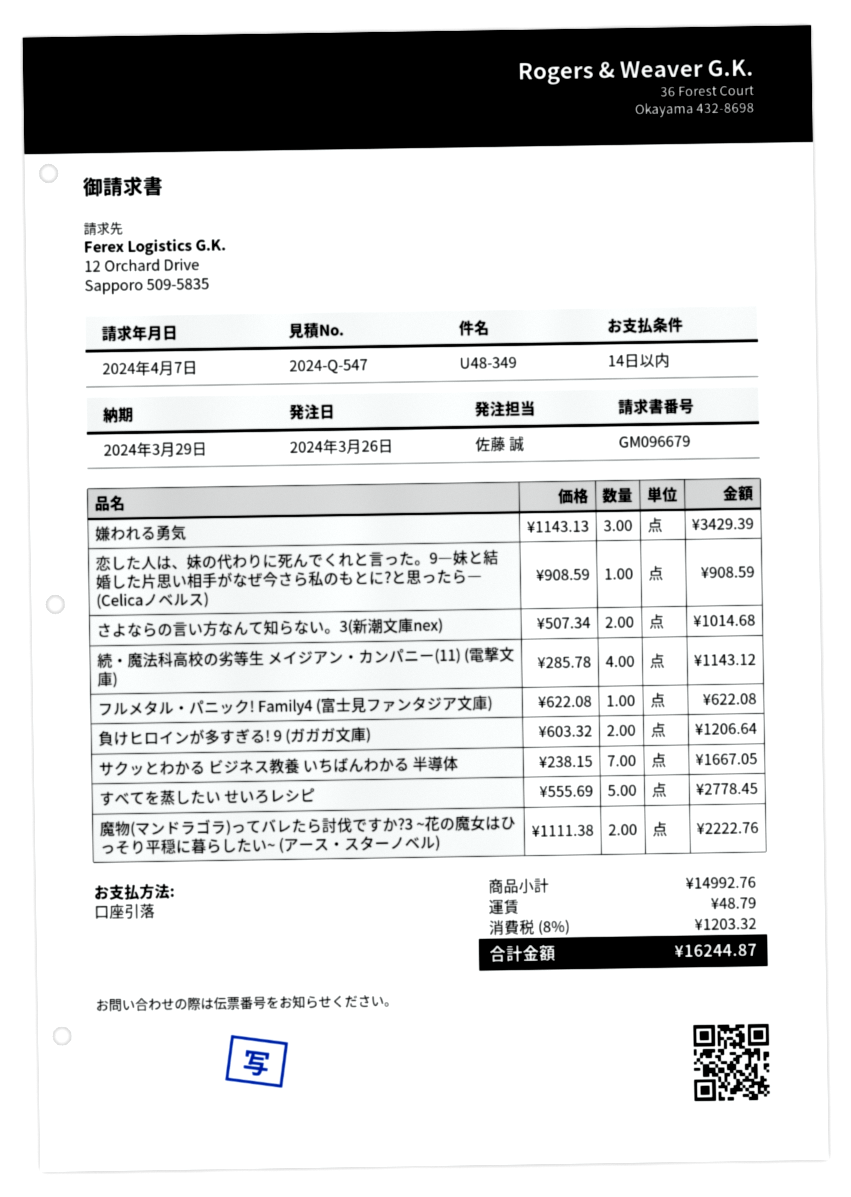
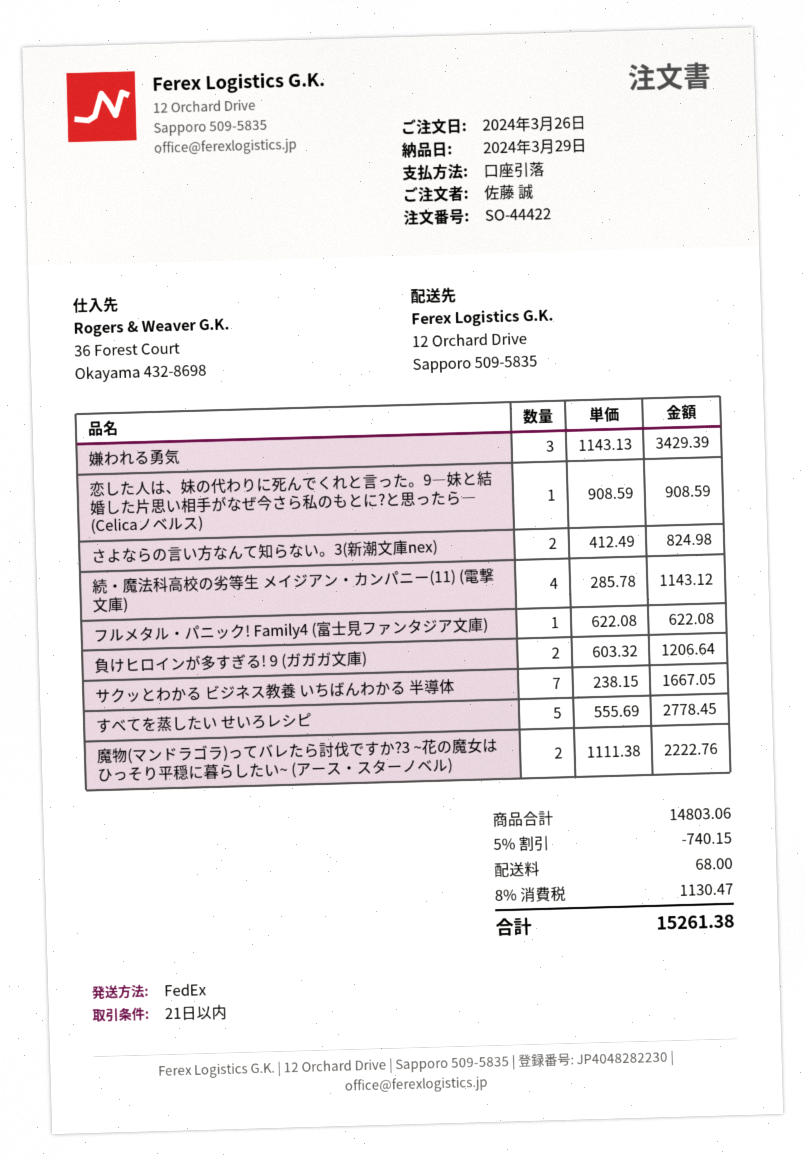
payment terms: 14 days -> 21 days
さよならの言い方なんて知らない。3(新潮文庫nex): 2 x 507.34 = 1014.68 -> 2 x 412.49 = 824.98
subtotal: 14992.76 -> 14803.06
discount: none -> 5% = 740.15
shipping: 48.79 -> 68.00
tax: 8% = 1203.32 -> 8% = 1130.47
total: 16244.87 -> 15261.38

